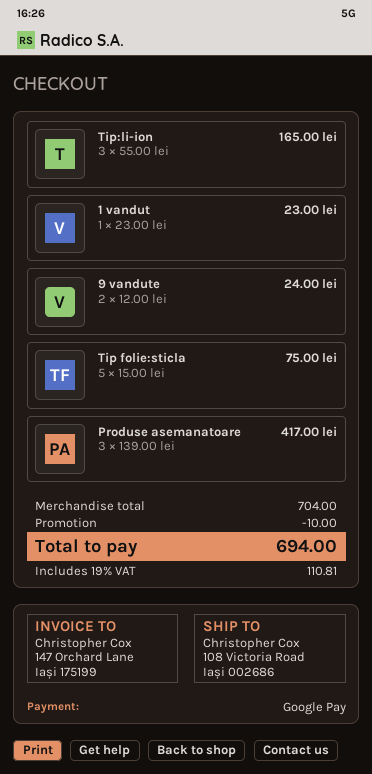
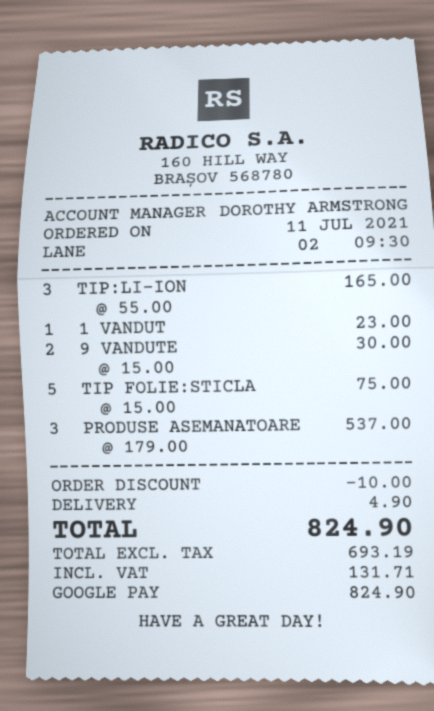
9 vandute: 2 x 12.00 = 24.00 -> 2 x 15.00 = 30.00
Produse asemanatoare: 3 x 139.00 = 417.00 -> 3 x 179.00 = 537.00
shipping: none -> 4.90
tax: 110.81 -> 131.71
total: 694.00 -> 824.90

